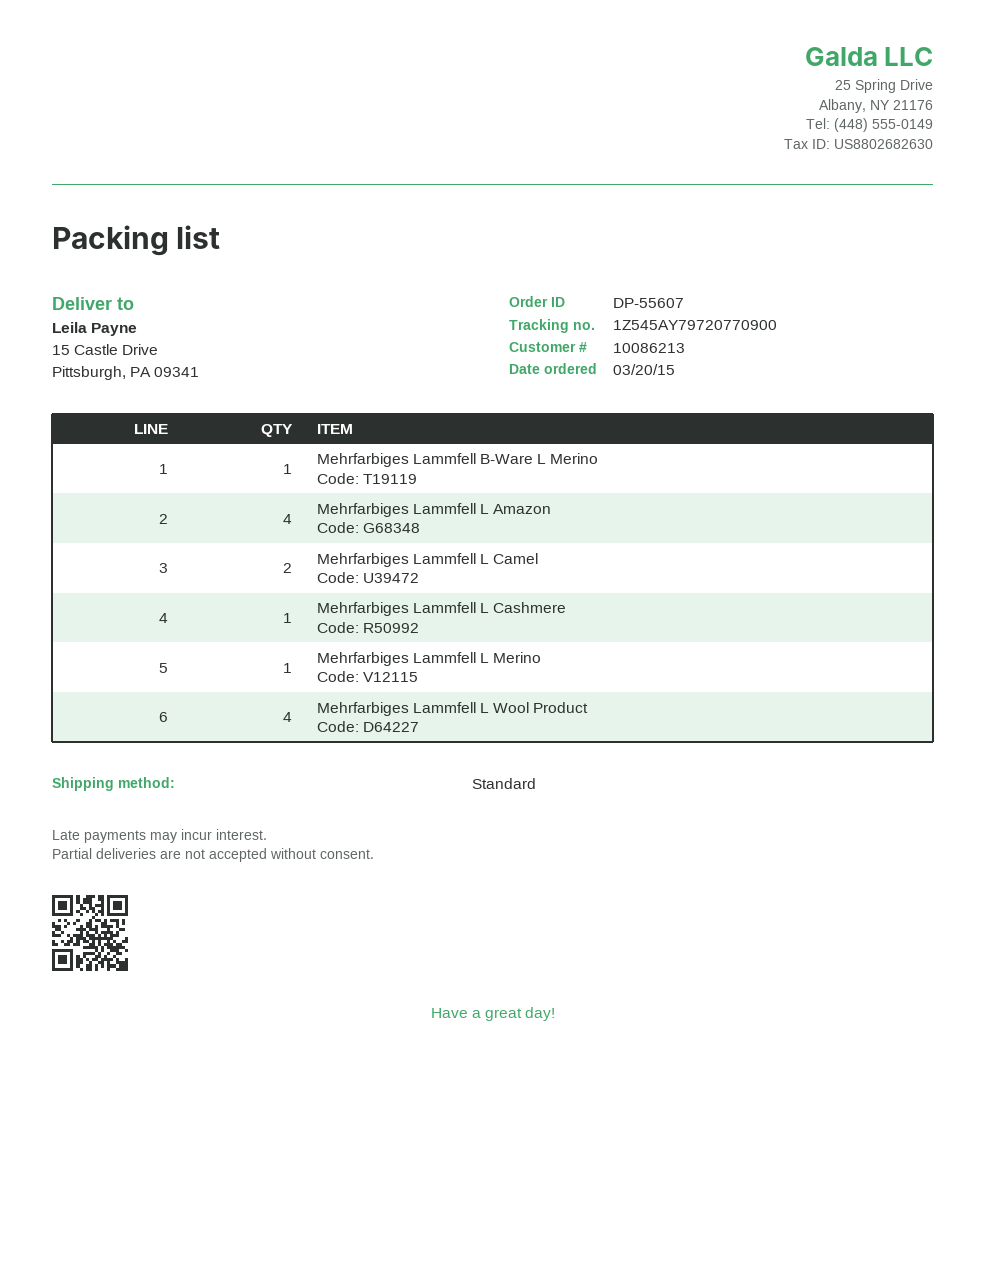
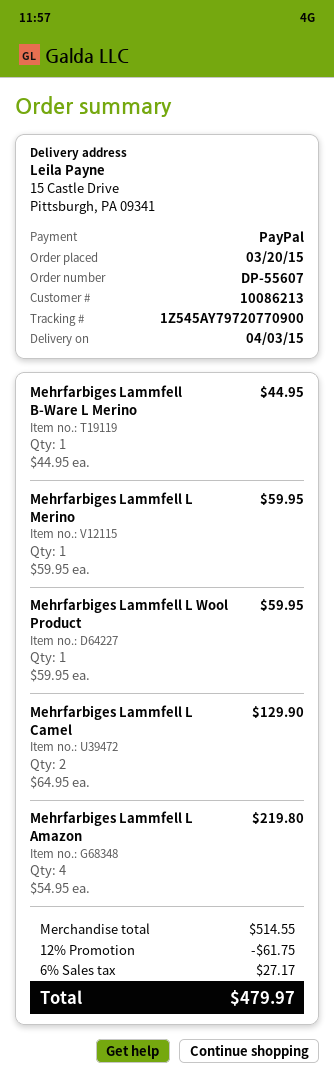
Mehrfarbiges Lammfell L Cashmere: 1 -> none
Mehrfarbiges Lammfell L Wool Product: 4 -> 1

